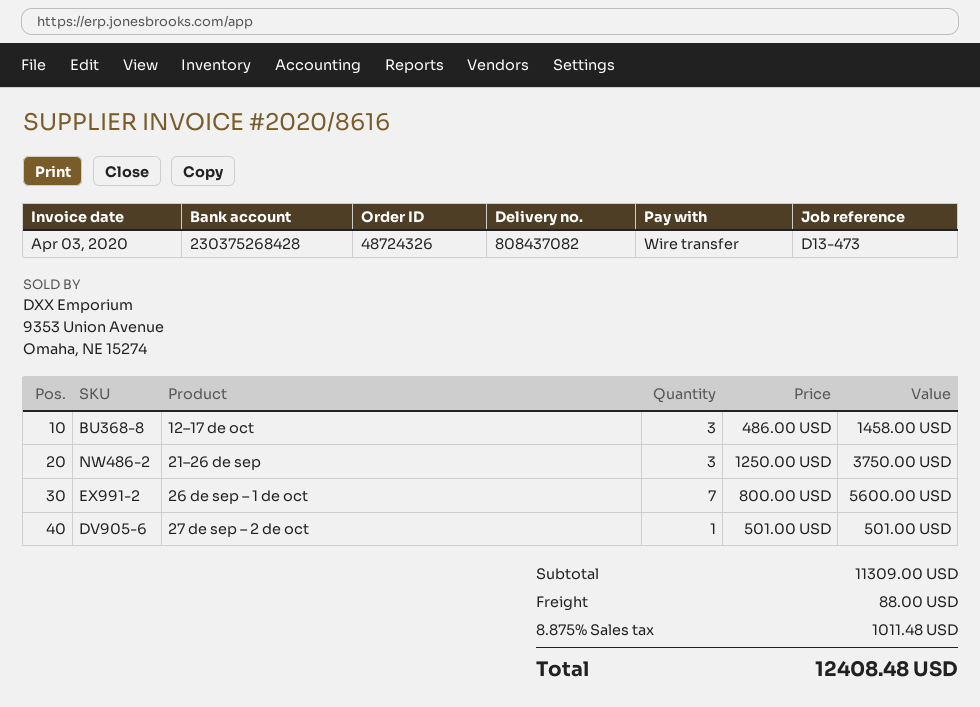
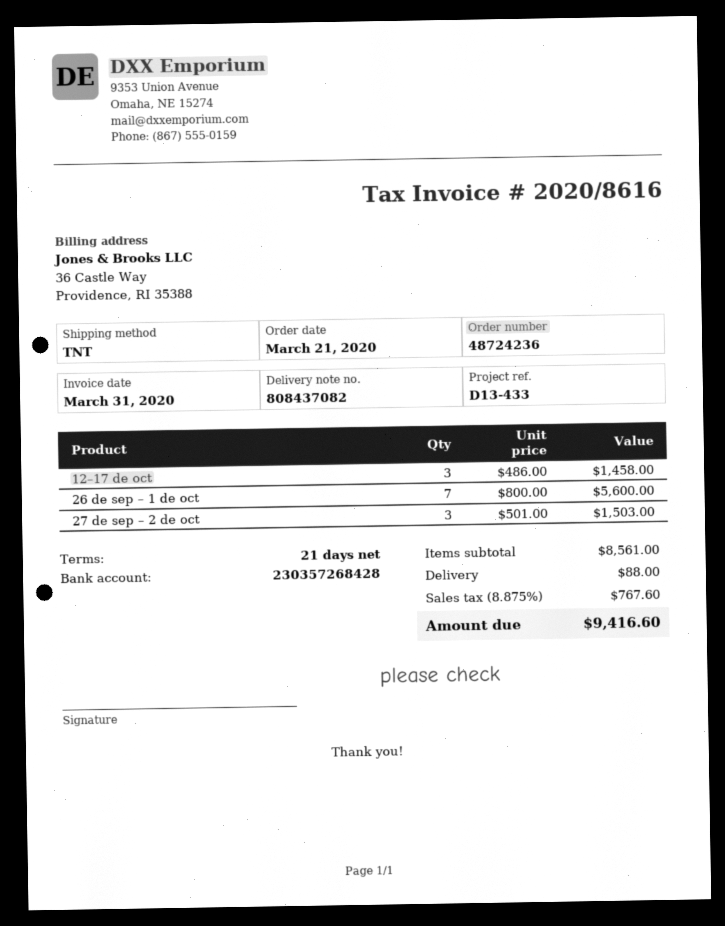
order number: 48724326 -> 48724236
invoice date: 2020-04-03 -> 2020-03-31
reference: D13-473 -> D13-433
bank account: 230375268428 -> 230357268428
21–26 de sep: 3 x 1250.00 = 3750.00 -> none
27 de sep – 2 de oct: 1 x 501.00 = 501.00 -> 3 x 501.00 = 1503.00
subtotal: 11309.00 -> 8561.00
tax: 8.875% = 1011.48 -> 8.875% = 767.60
total: 12408.48 -> 9416.60

